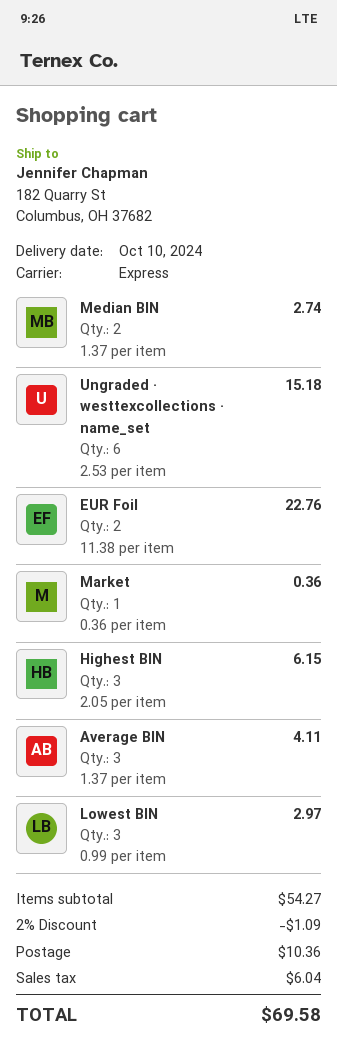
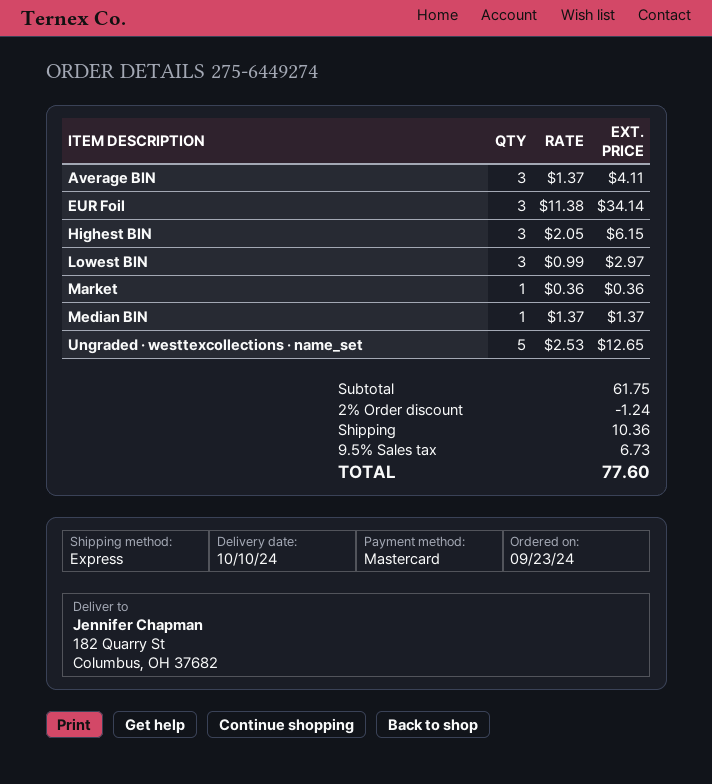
Median BIN: 2 x 1.37 = 2.74 -> 1 x 1.37 = 1.37
Ungraded · westtexcollections · name_set: 6 x 2.53 = 15.18 -> 5 x 2.53 = 12.65
EUR Foil: 2 x 11.38 = 22.76 -> 3 x 11.38 = 34.14
subtotal: 54.27 -> 61.75
discount: 2% = 1.09 -> 2% = 1.24
tax: 6.04 -> 6.73
total: 69.58 -> 77.60

